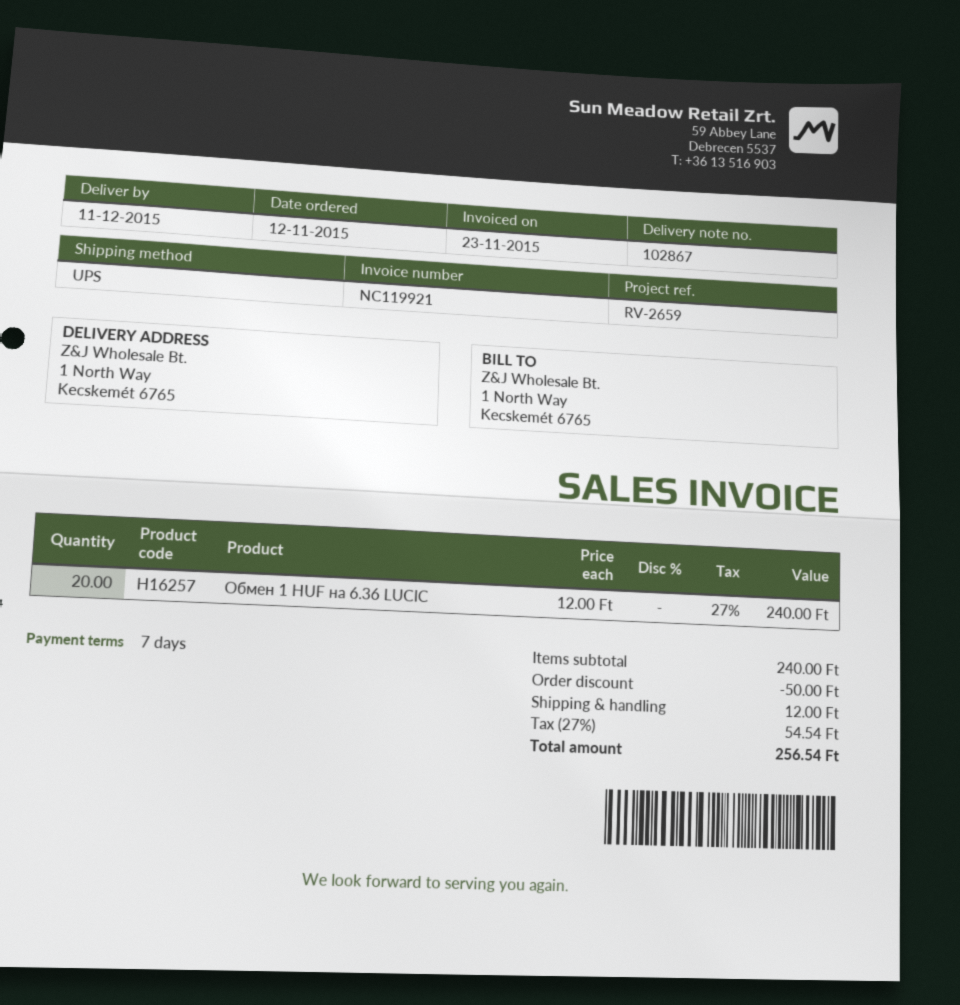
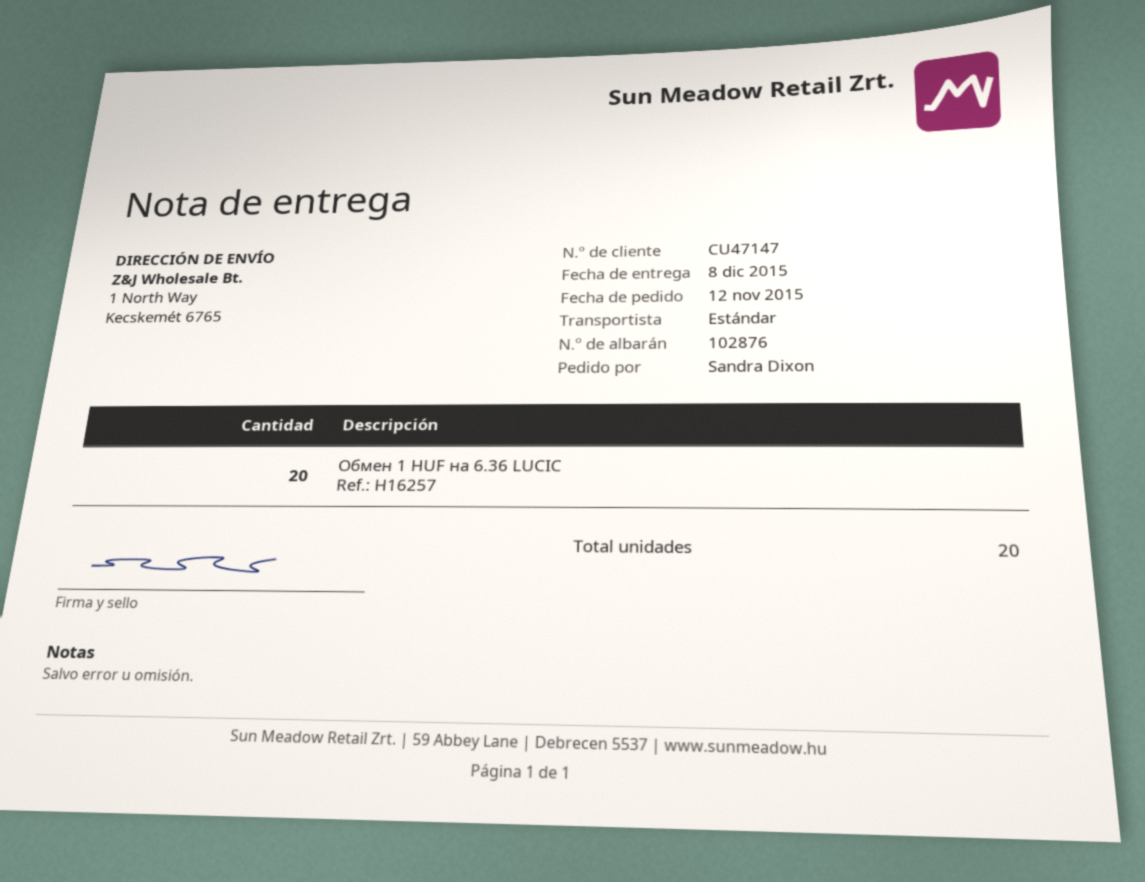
delivery note number: 102867 -> 102876
delivery date: 2015-12-11 -> 2015-12-08
shipping method: UPS -> standard

